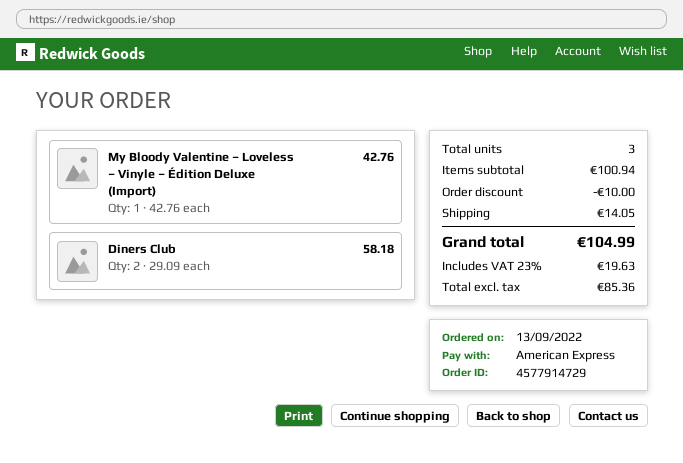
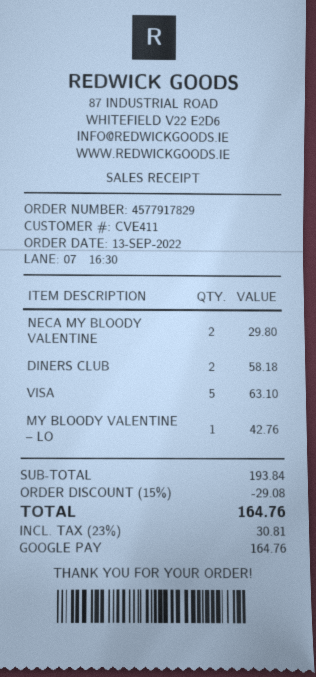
order number: 4577914729 -> 4577917829
payment method: American Express -> Google Pay
NECA MY BLOODY VALENTINE: none -> 2 for 29.80
VISA: none -> 5 for 63.10
subtotal: 100.94 -> 193.84
discount: 10.00 -> 29.08
shipping: 14.05 -> none
tax: 23% = 19.63 -> 23% = 30.81
total: 104.99 -> 164.76

